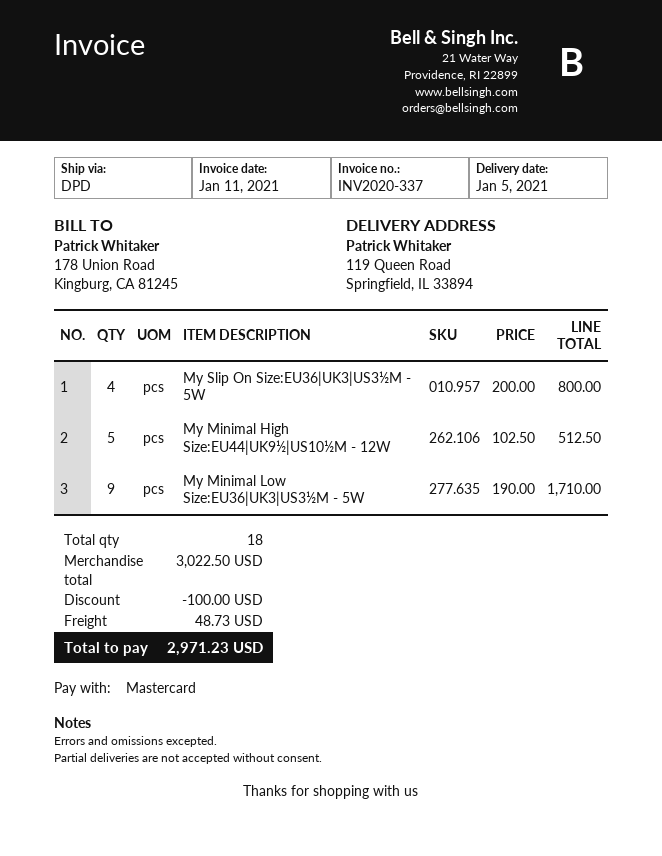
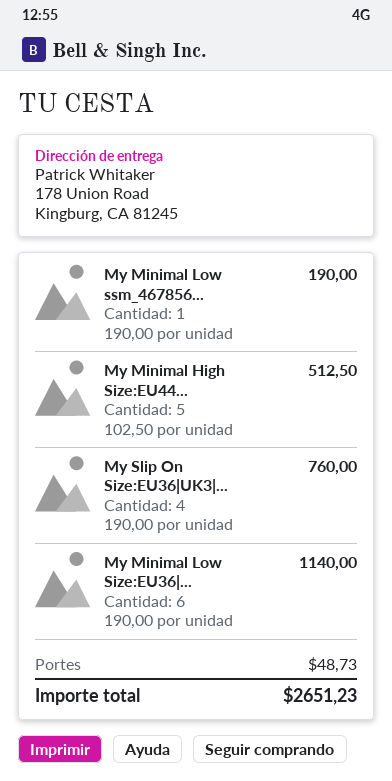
ship to: 119 Queen Road, Springfield, IL 33894 -> 178 Union Road, Kingburg, CA 81245
My Slip On Size:EU36|UK3|US3½M - 5W: 4 x 200.00 = 800.00 -> 4 x 190.00 = 760.00
My Minimal Low Size:EU36|UK3|US3½M - 5W: 9 x 190.00 = 1710.00 -> 6 x 190.00 = 1140.00
My Minimal Low ssm_467856...: none -> 1 x 190.00 = 190.00
discount: 100.00 -> none
total: 2971.23 -> 2651.23

